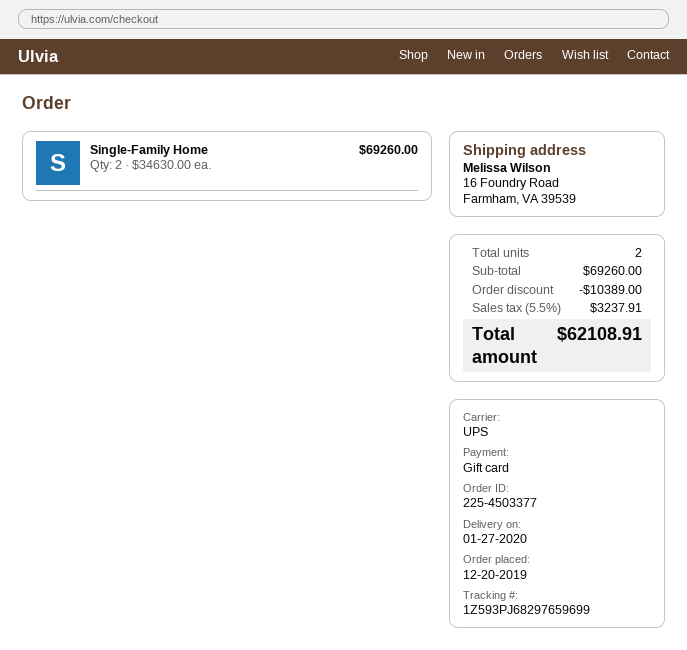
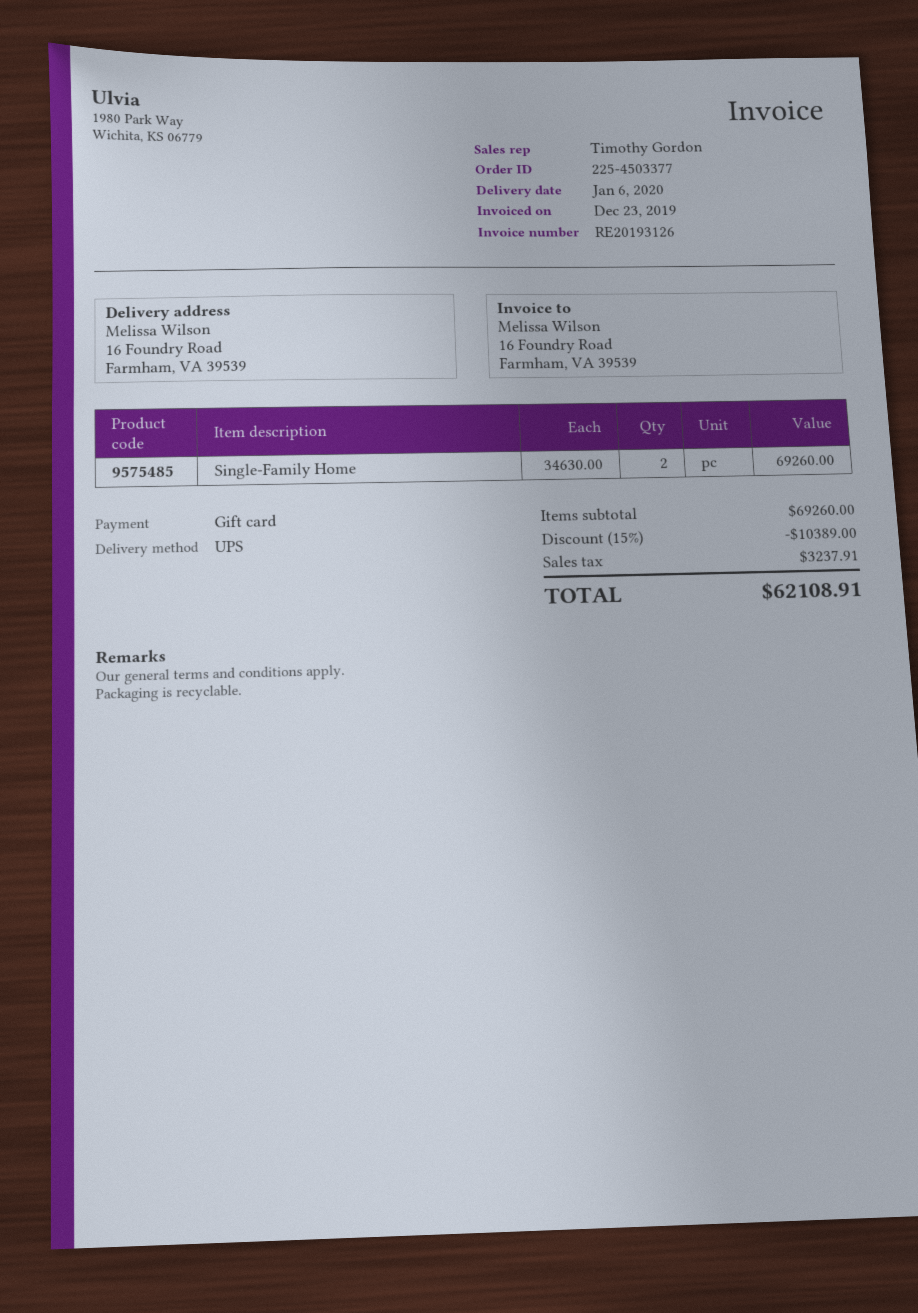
delivery date: 2020-01-27 -> 2020-01-06

